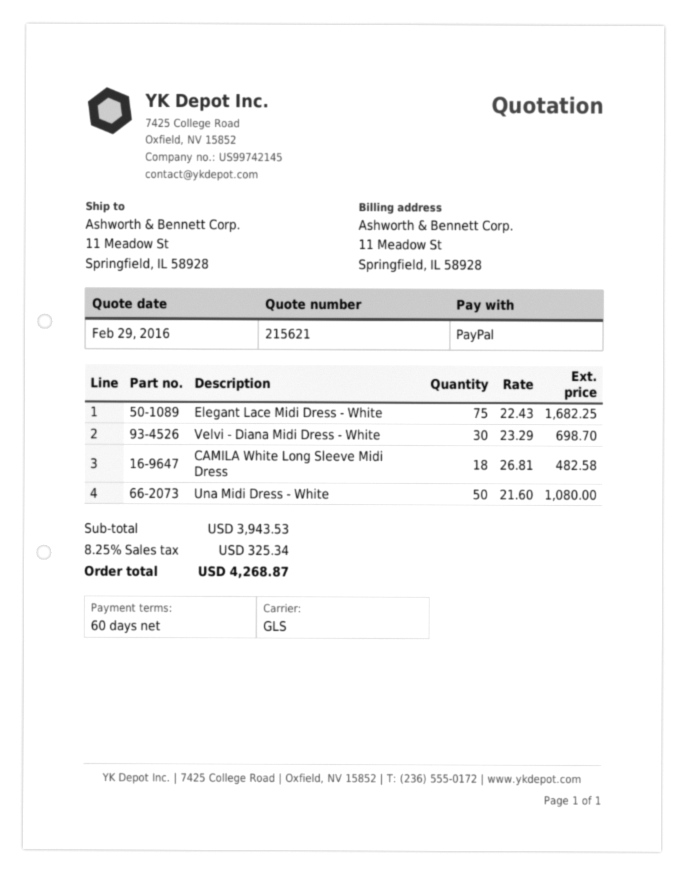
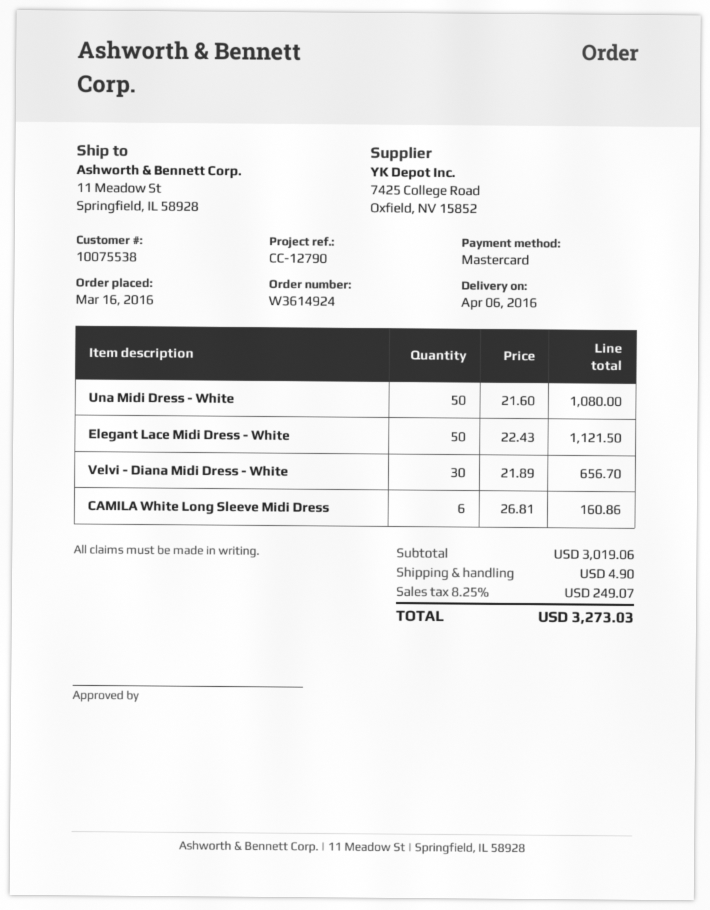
payment method: PayPal -> Mastercard
Elegant Lace Midi Dress - White: 75 x 22.43 = 1682.25 -> 50 x 22.43 = 1121.50
Velvi - Diana Midi Dress - White: 30 x 23.29 = 698.70 -> 30 x 21.89 = 656.70
CAMILA White Long Sleeve Midi Dress: 18 x 26.81 = 482.58 -> 6 x 26.81 = 160.86
subtotal: 3943.53 -> 3019.06
shipping: none -> 4.90
tax: 8.25% = 325.34 -> 8.25% = 249.07
total: 4268.87 -> 3273.03

